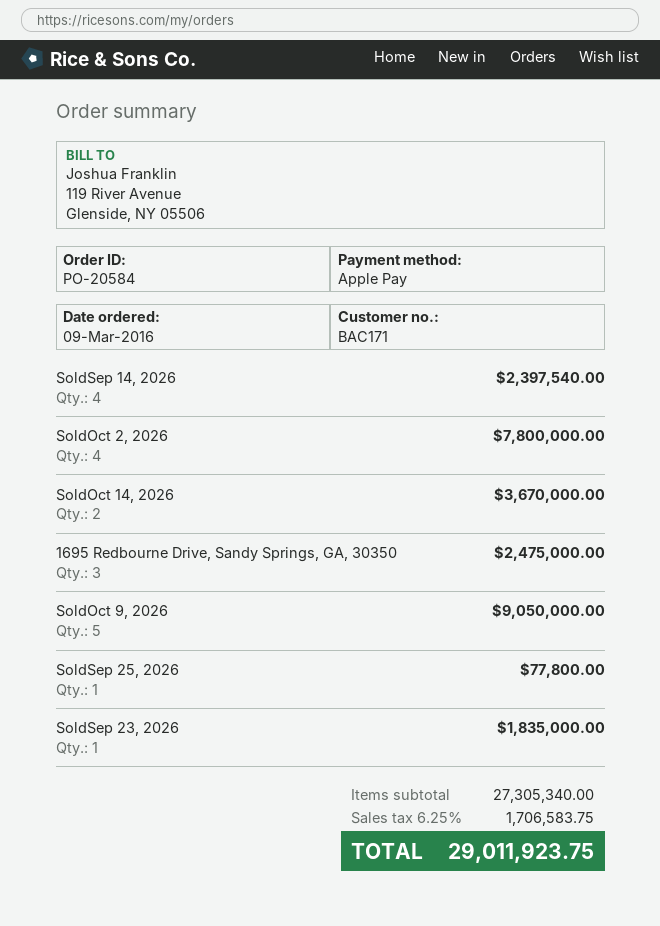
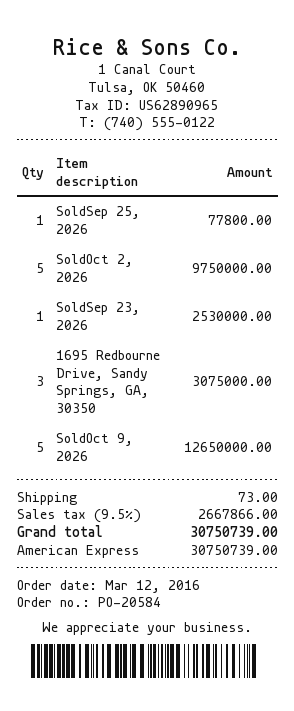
order date: 2016-03-09 -> 2016-03-12
payment method: Apple Pay -> American Express
SoldSep 14, 2026: 4 for 2397540.00 -> none
SoldOct 2, 2026: 4 for 7800000.00 -> 5 for 9750000.00
SoldOct 14, 2026: 2 for 3670000.00 -> none
1695 Redbourne Drive, Sandy Springs, GA, 30350: 3 for 2475000.00 -> 3 for 3075000.00
SoldOct 9, 2026: 5 for 9050000.00 -> 5 for 12650000.00
SoldSep 23, 2026: 1 for 1835000.00 -> 1 for 2530000.00
shipping: none -> 73.00
tax: 6.25% = 1706583.75 -> 9.5% = 2667866.00
total: 29011923.75 -> 30750739.00

